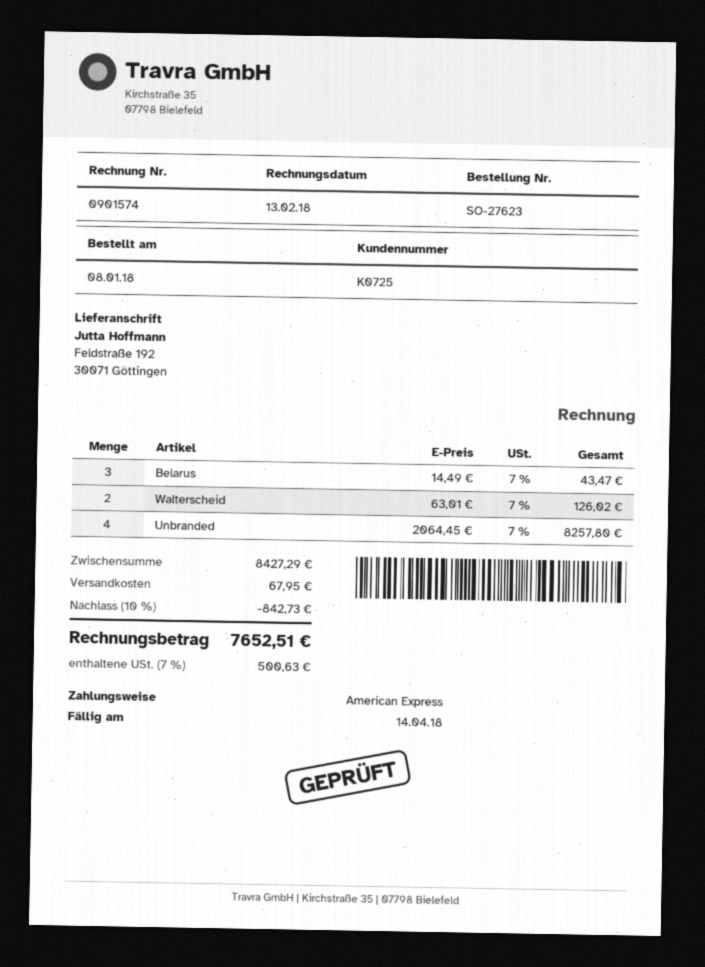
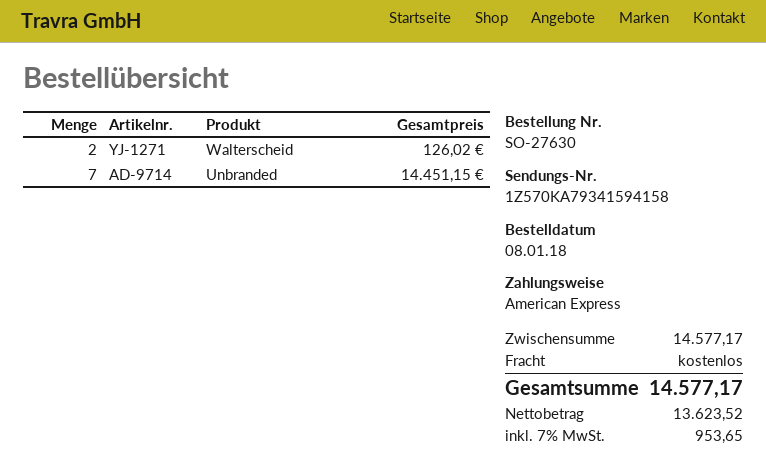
order number: SO-27623 -> SO-27630
Belarus: 3 for 43.47 -> none
Unbranded: 4 for 8257.80 -> 7 for 14451.15
subtotal: 8427.29 -> 14577.17
discount: 10% = 842.73 -> none
shipping: 67.95 -> 0.00
tax: 7% = 500.63 -> 7% = 953.65
total: 7652.51 -> 14577.17

